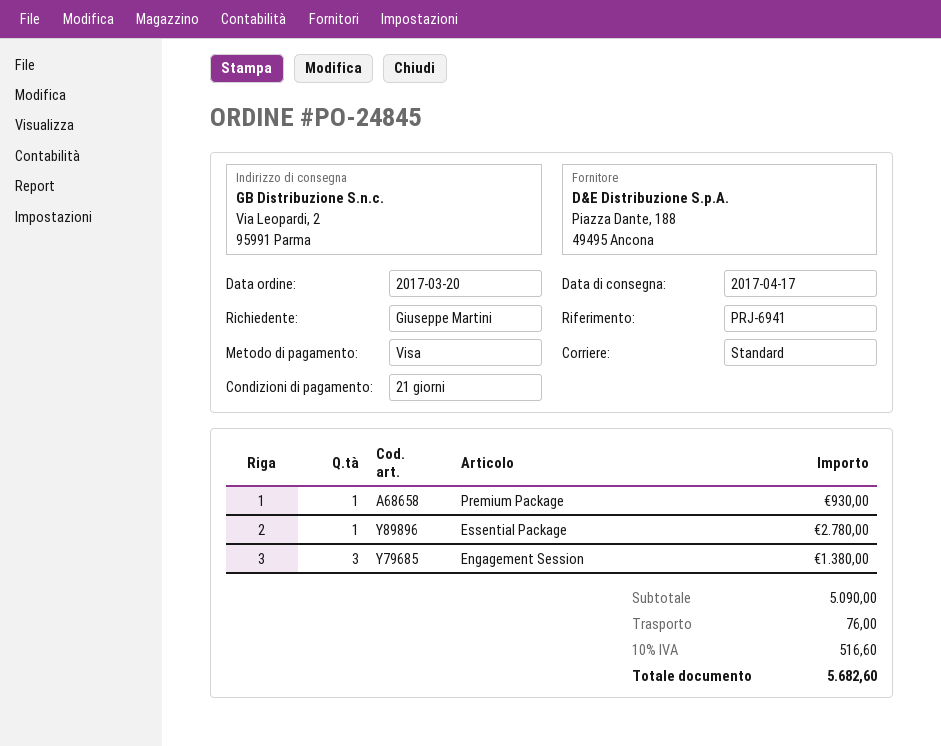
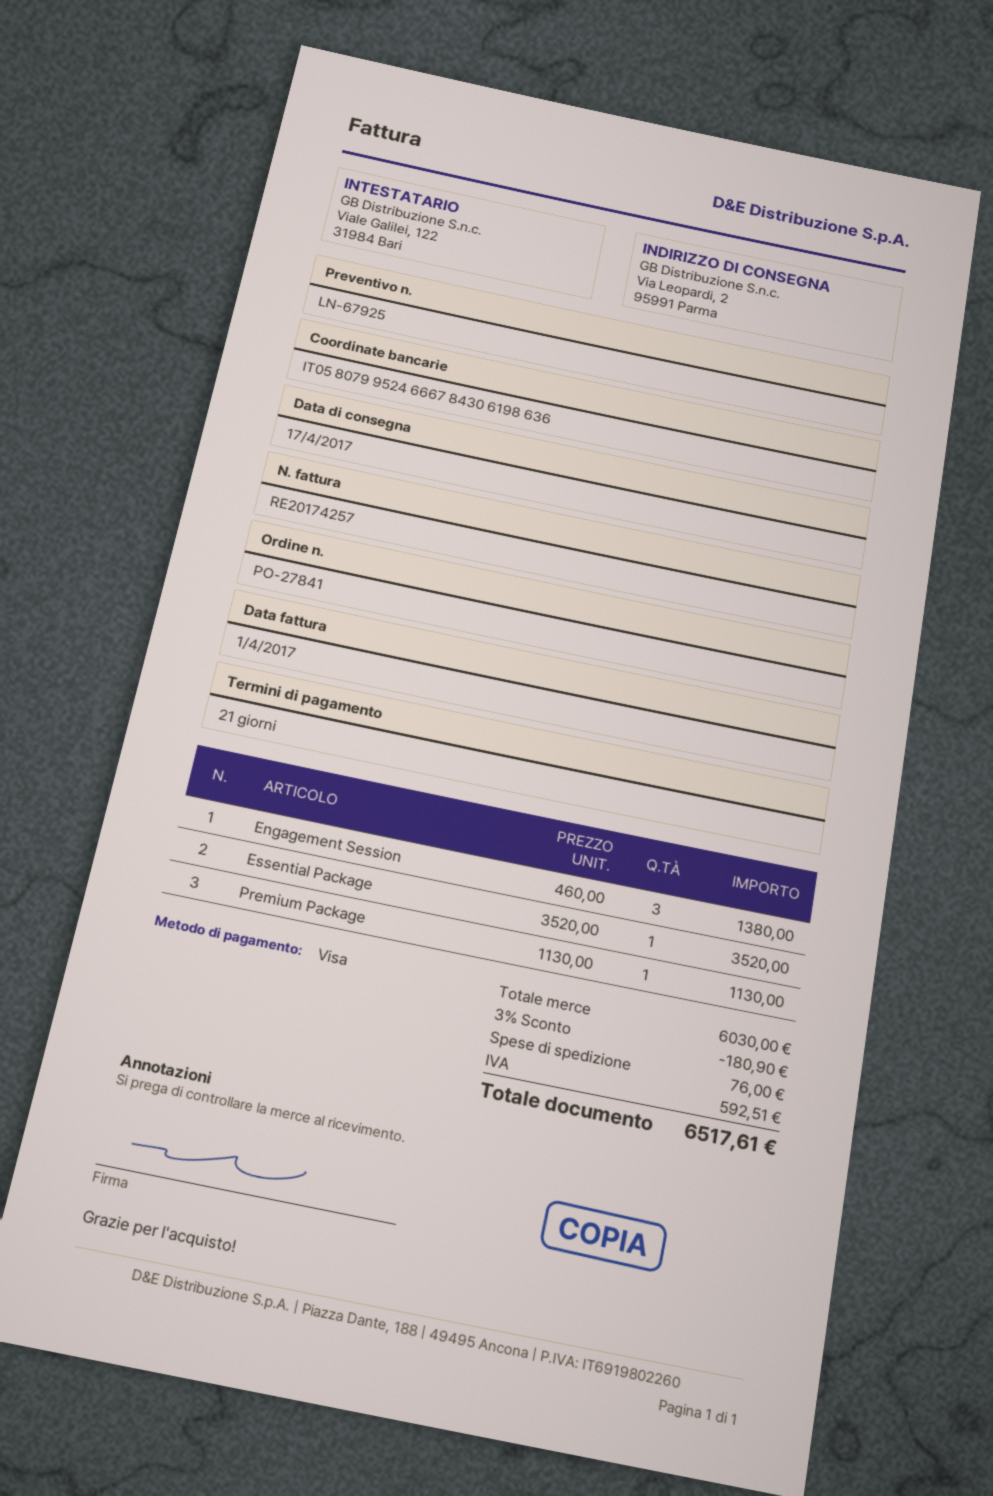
order number: PO-24845 -> PO-27841
Premium Package: 1 for 930.00 -> 1 for 1130.00
Essential Package: 1 for 2780.00 -> 1 for 3520.00
subtotal: 5090.00 -> 6030.00
discount: none -> 3% = 180.90
tax: 516.60 -> 592.51
total: 5682.60 -> 6517.61

